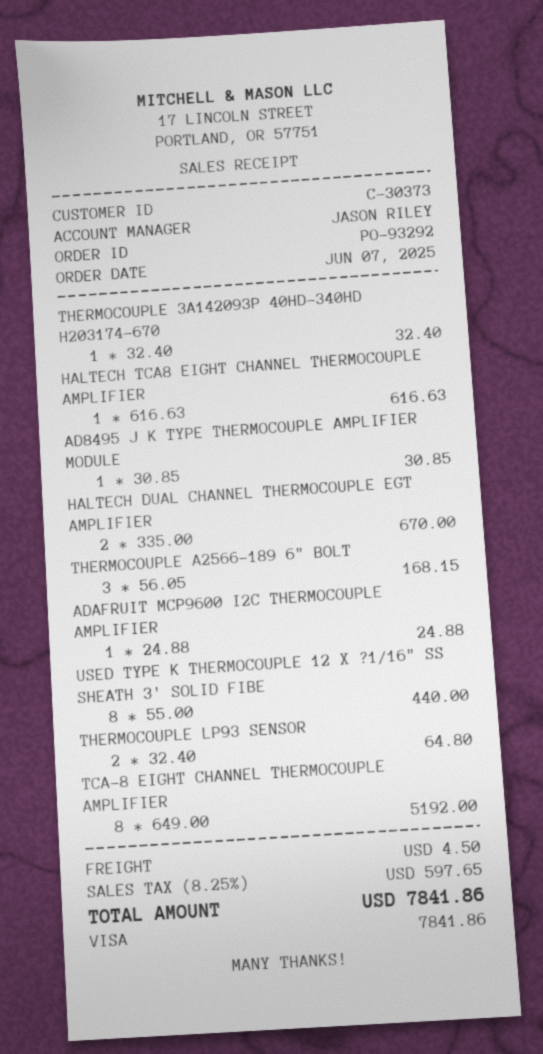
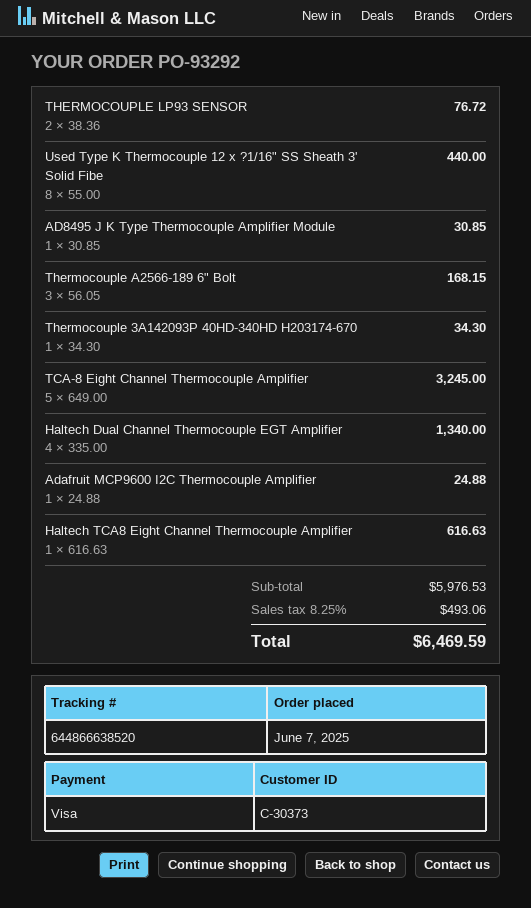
THERMOCOUPLE 3A142093P 40HD-340HD H203174-670: 1 x 32.40 = 32.40 -> 1 x 34.30 = 34.30
HALTECH DUAL CHANNEL THERMOCOUPLE EGT AMPLIFIER: 2 x 335.00 = 670.00 -> 4 x 335.00 = 1340.00
THERMOCOUPLE LP93 SENSOR: 2 x 32.40 = 64.80 -> 2 x 38.36 = 76.72
TCA-8 EIGHT CHANNEL THERMOCOUPLE AMPLIFIER: 8 x 649.00 = 5192.00 -> 5 x 649.00 = 3245.00
shipping: 4.50 -> none
tax: 8.25% = 597.65 -> 8.25% = 493.06
total: 7841.86 -> 6469.59

